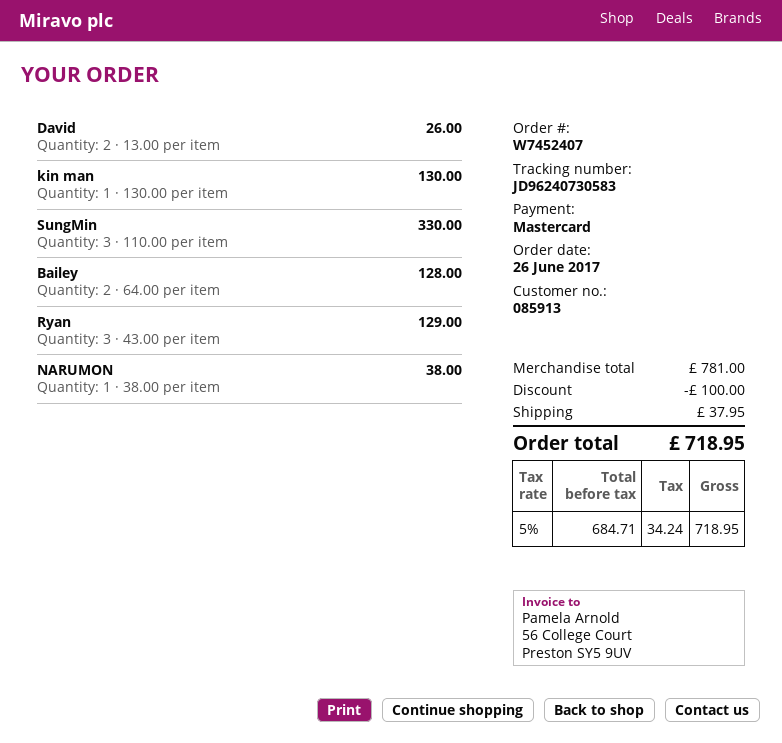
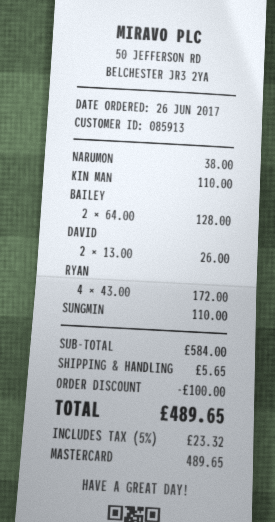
kin man: 1 x 130.00 = 130.00 -> 1 x 110.00 = 110.00
SungMin: 3 x 110.00 = 330.00 -> 1 x 110.00 = 110.00
Ryan: 3 x 43.00 = 129.00 -> 4 x 43.00 = 172.00
subtotal: 781.00 -> 584.00
shipping: 37.95 -> 5.65
tax: 5% = 34.24 -> 5% = 23.32
total: 718.95 -> 489.65

